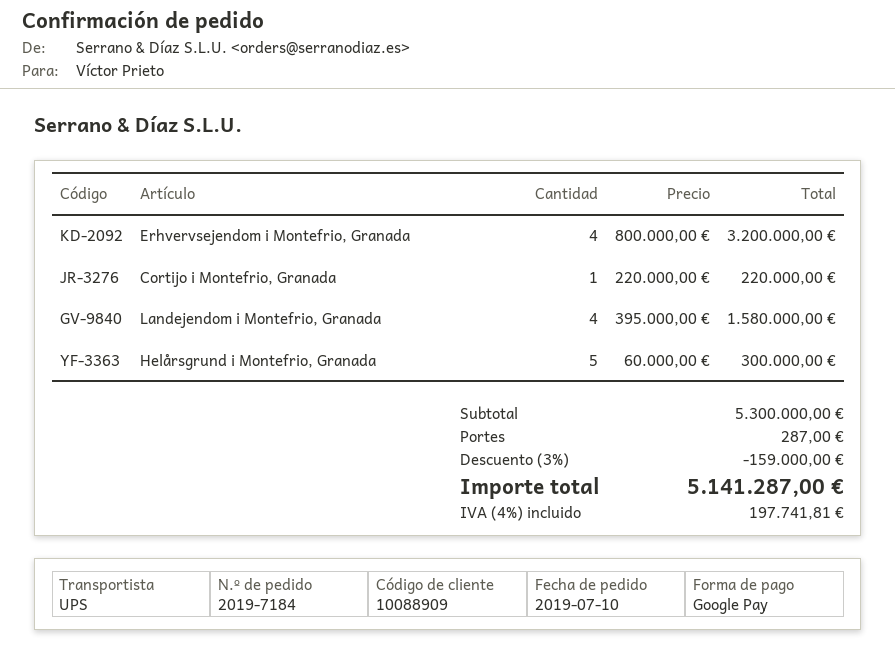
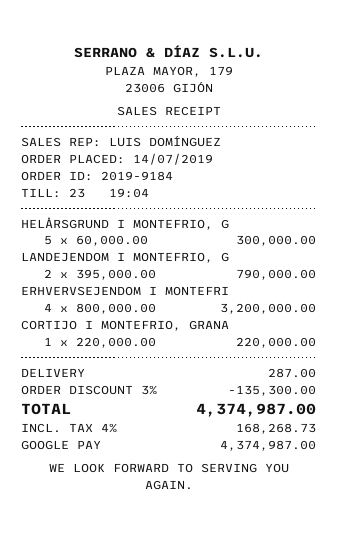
order number: 2019-7184 -> 2019-9184
order date: 2019-07-10 -> 2019-07-14
Landejendom i Montefrio, Granada: 4 x 395000.00 = 1580000.00 -> 2 x 395000.00 = 790000.00
discount: 3% = 159000.00 -> 3% = 135300.00
tax: 4% = 197741.81 -> 4% = 168268.73
total: 5141287.00 -> 4374987.00

